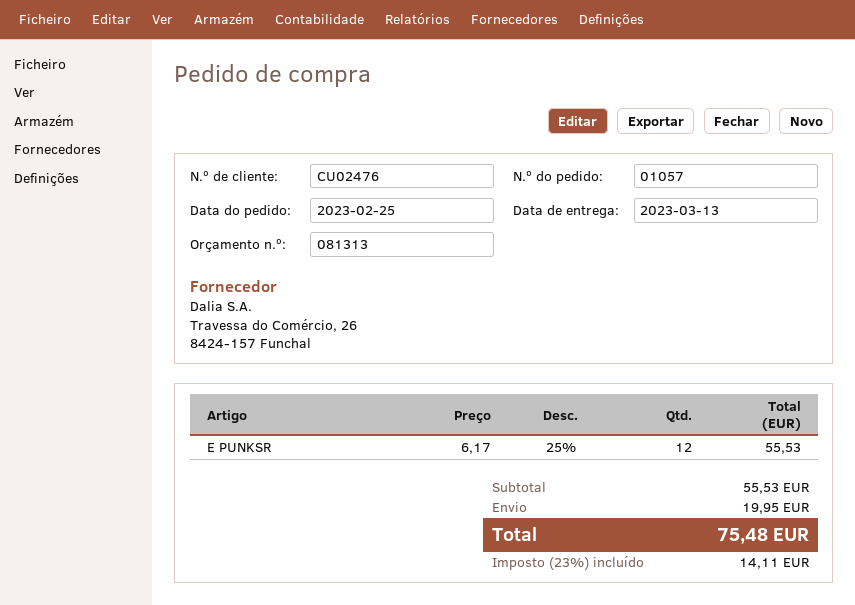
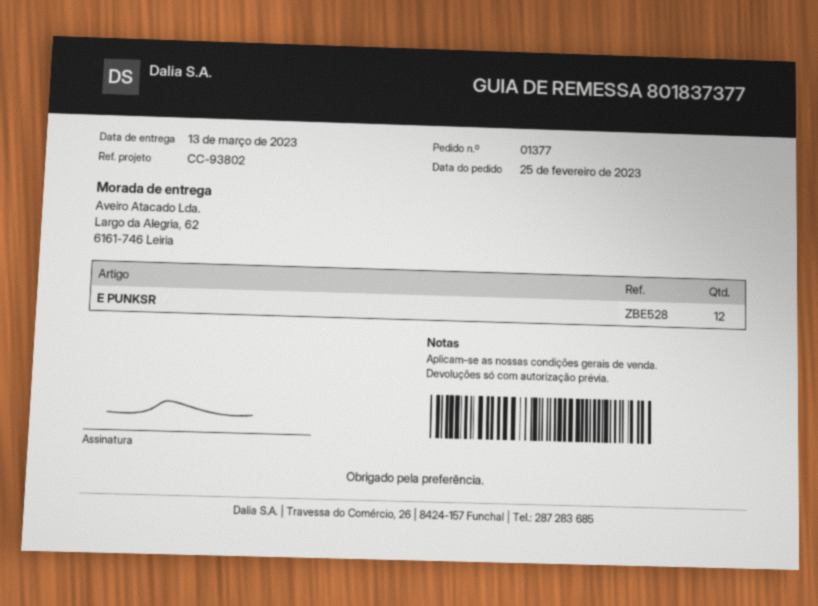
order number: 01057 -> 01377

